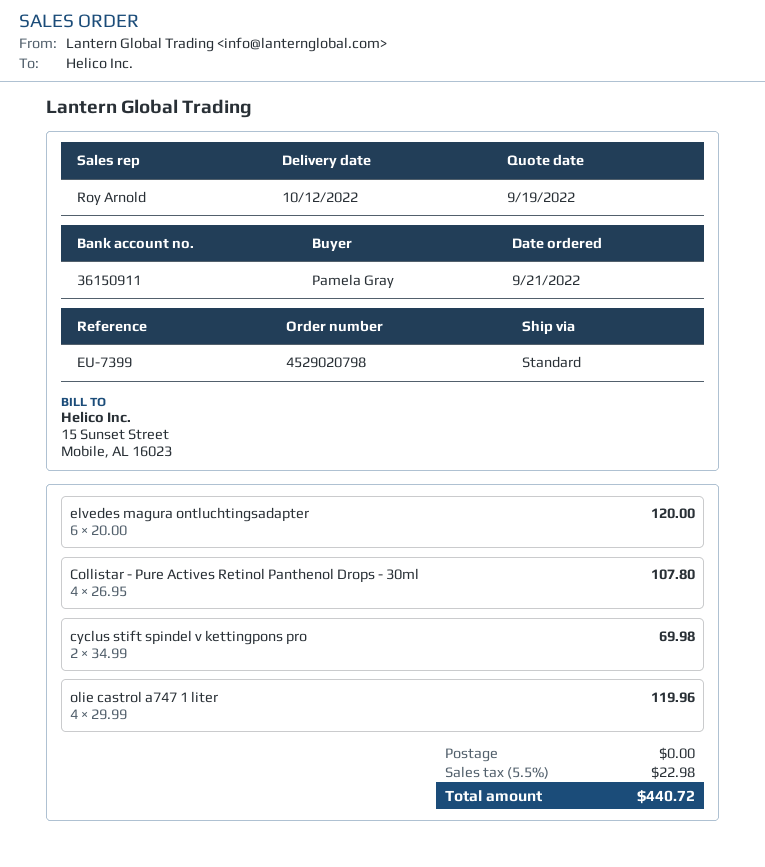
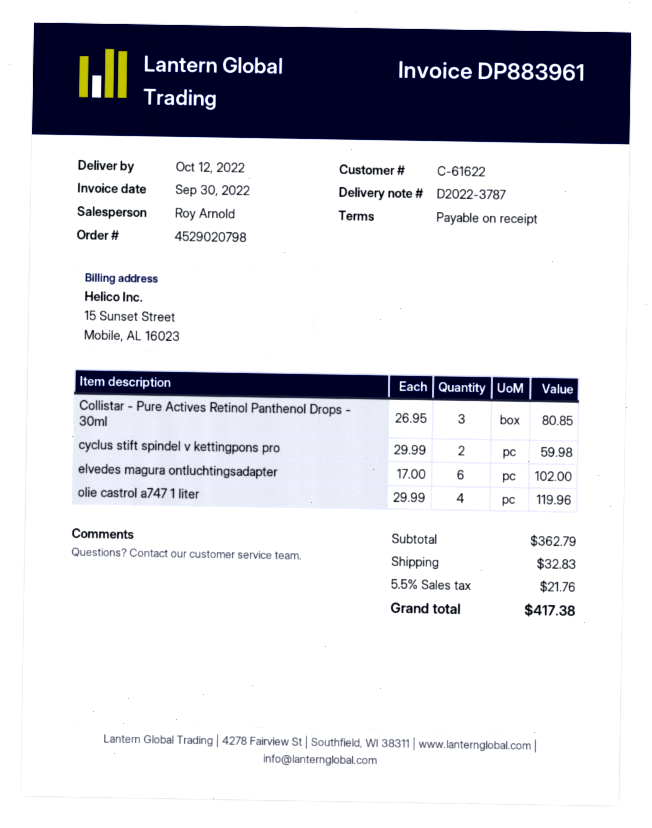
elvedes magura ontluchtingsadapter: 6 x 20.00 = 120.00 -> 6 x 17.00 = 102.00
Collistar - Pure Actives Retinol Panthenol Drops - 30ml: 4 x 26.95 = 107.80 -> 3 x 26.95 = 80.85
cyclus stift spindel v kettingpons pro: 2 x 34.99 = 69.98 -> 2 x 29.99 = 59.98
shipping: 0.00 -> 32.83
tax: 5.5% = 22.98 -> 5.5% = 21.76
total: 440.72 -> 417.38

